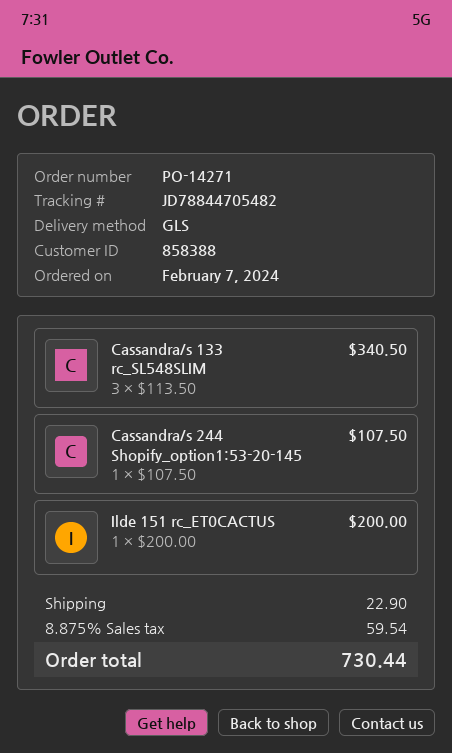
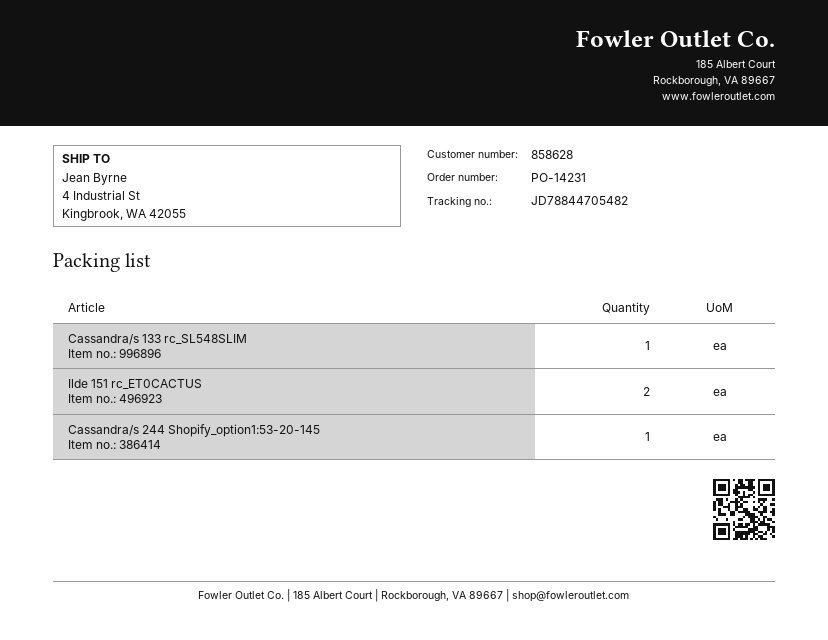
order number: PO-14271 -> PO-14231
customer number: 858388 -> 858628
Cassandra/s 133 rc_SL548SLIM: 3 -> 1
Ilde 151 rc_ET0CACTUS: 1 -> 2

